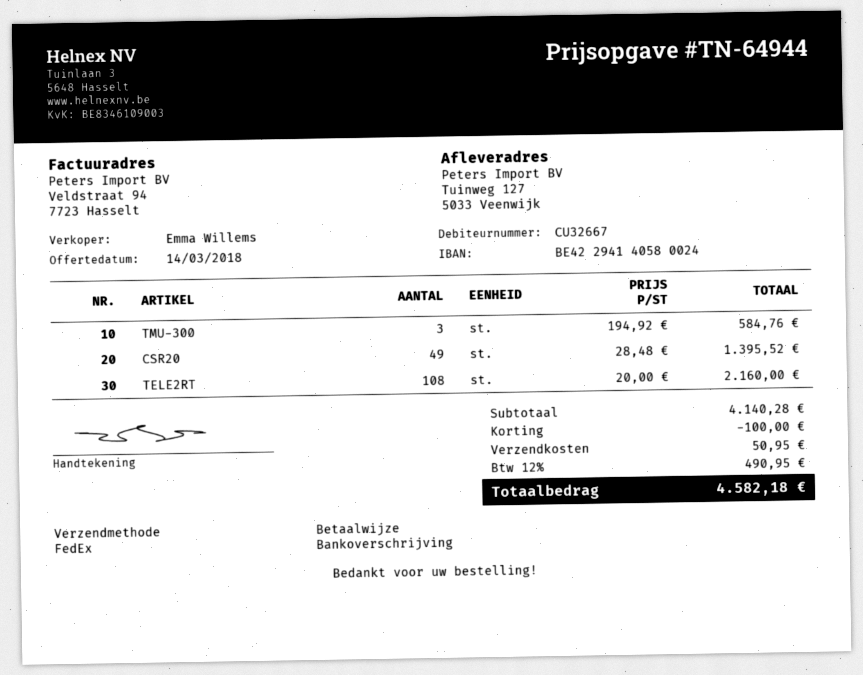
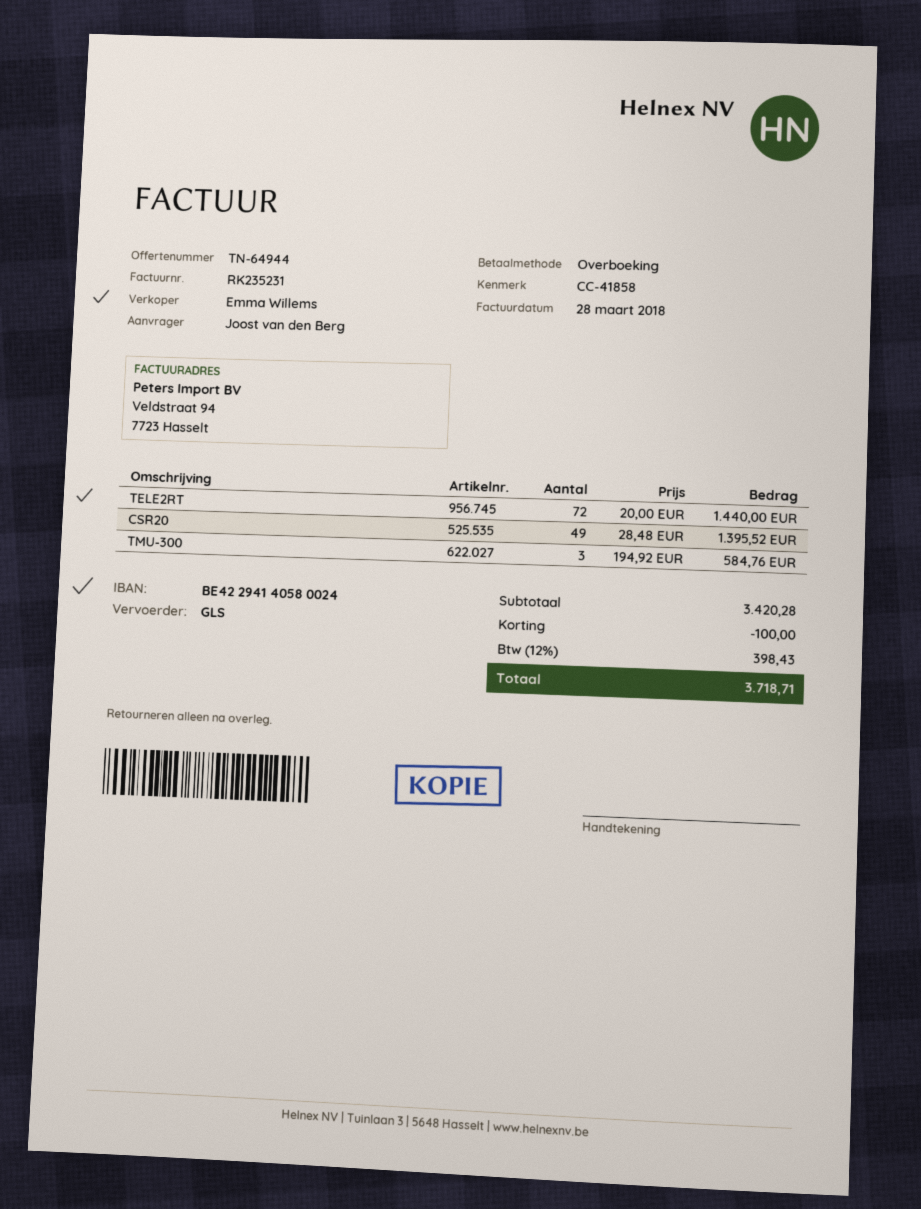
shipping method: FedEx -> GLS
TELE2RT: 108 x 20.00 = 2160.00 -> 72 x 20.00 = 1440.00
subtotal: 4140.28 -> 3420.28
shipping: 50.95 -> none
tax: 12% = 490.95 -> 12% = 398.43
total: 4582.18 -> 3718.71

